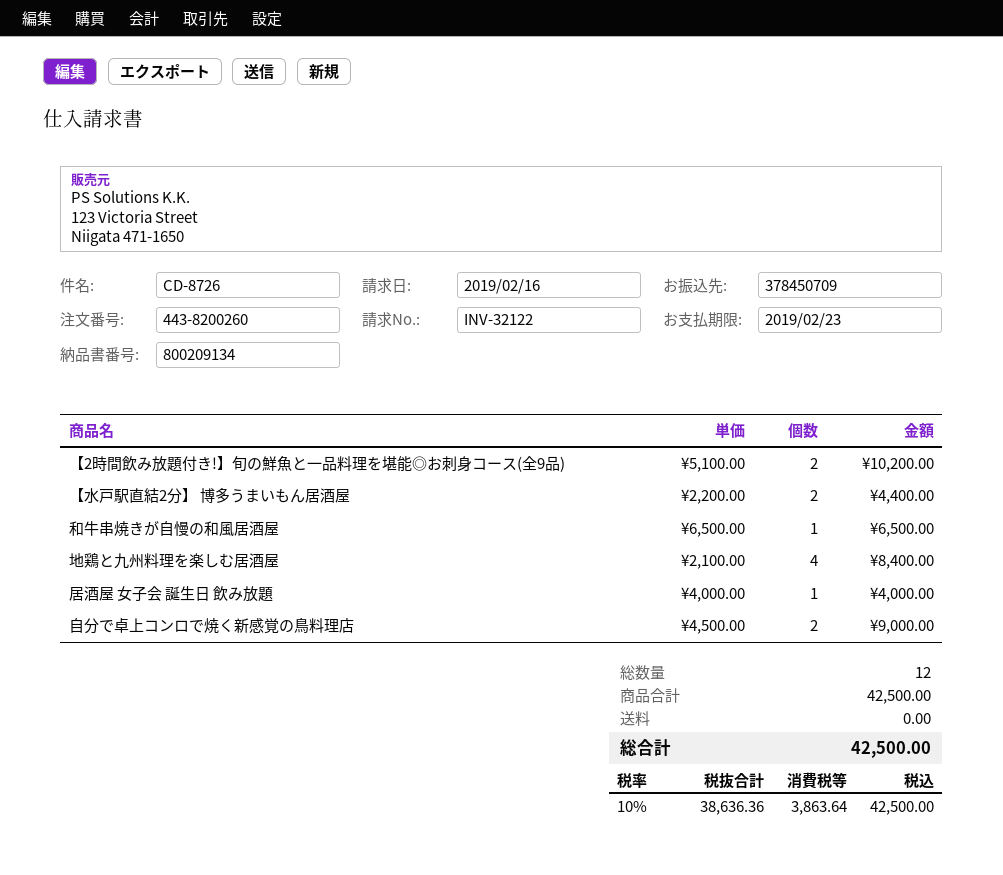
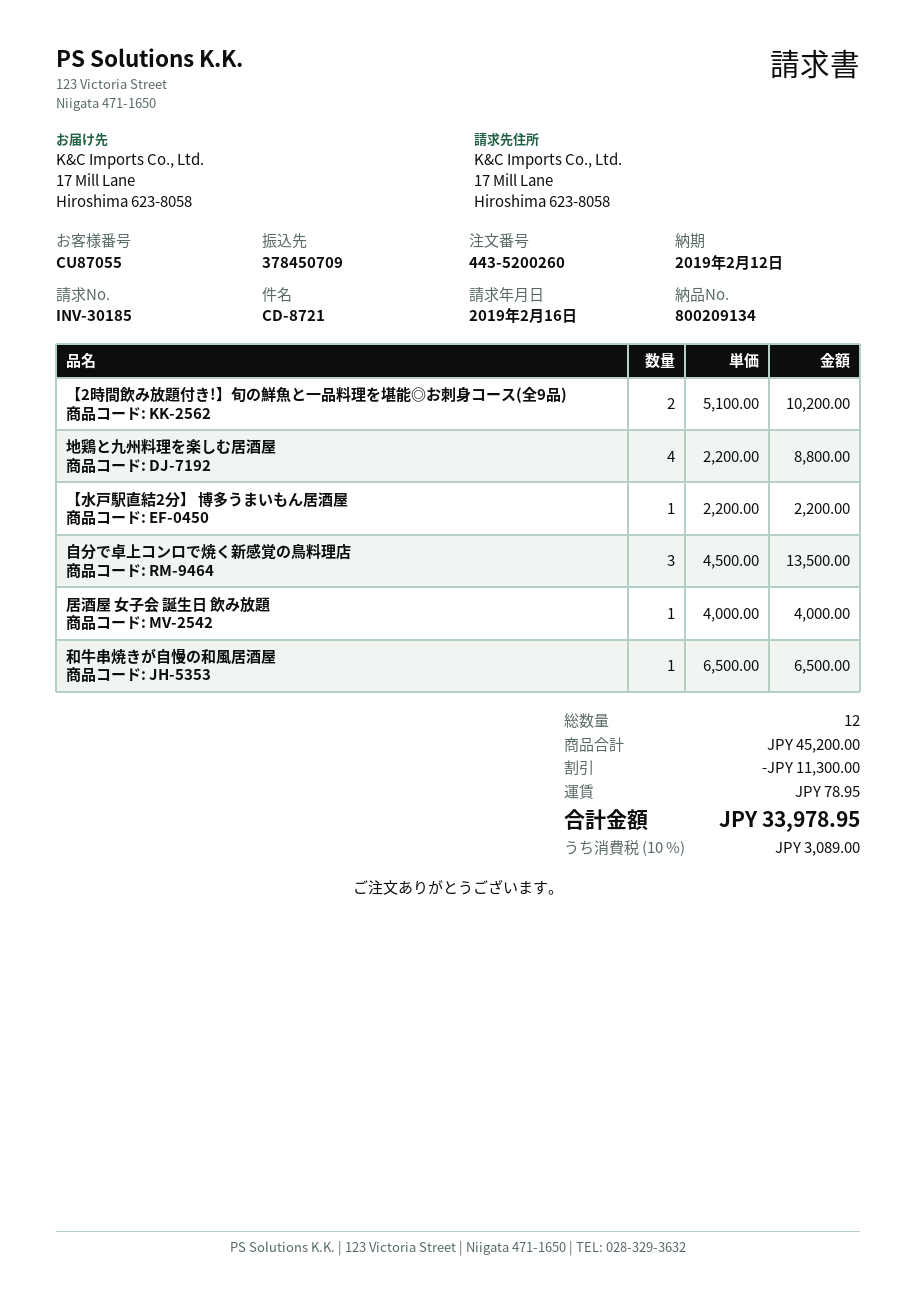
order number: 443-8200260 -> 443-5200260
invoice number: INV-32122 -> INV-30185
reference: CD-8726 -> CD-8721
【水戸駅直結2分】 博多うまいもん居酒屋: 2 x 2200.00 = 4400.00 -> 1 x 2200.00 = 2200.00
地鶏と九州料理を楽しむ居酒屋: 4 x 2100.00 = 8400.00 -> 4 x 2200.00 = 8800.00
自分で卓上コンロで焼く新感覚の鳥料理店: 2 x 4500.00 = 9000.00 -> 3 x 4500.00 = 13500.00
subtotal: 42500.00 -> 45200.00
discount: none -> 11300.00
shipping: 0.00 -> 78.95
tax: 10% = 3863.64 -> 10% = 3089.00
total: 42500.00 -> 33978.95

